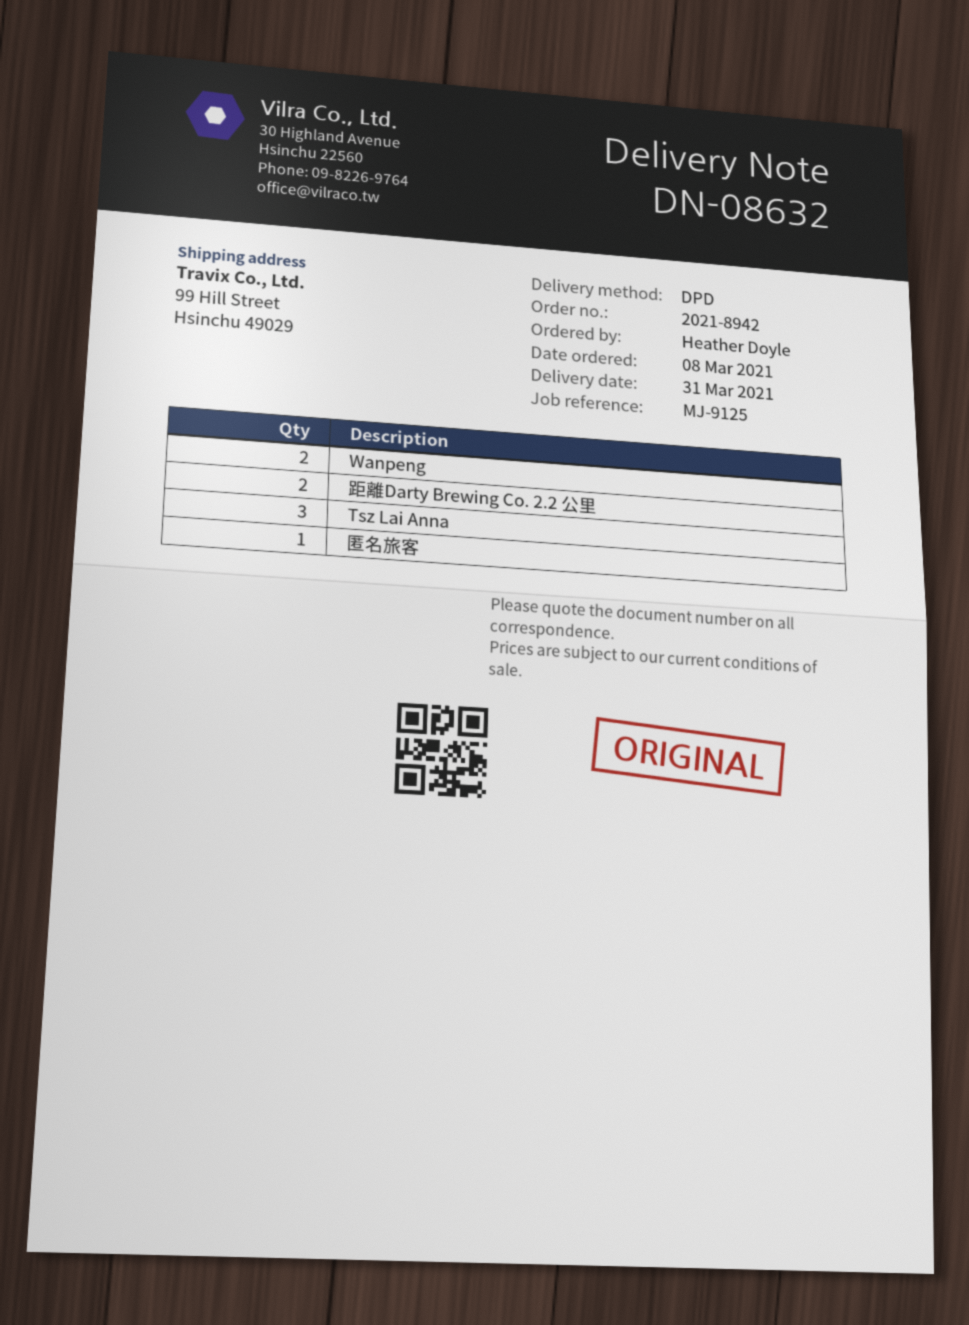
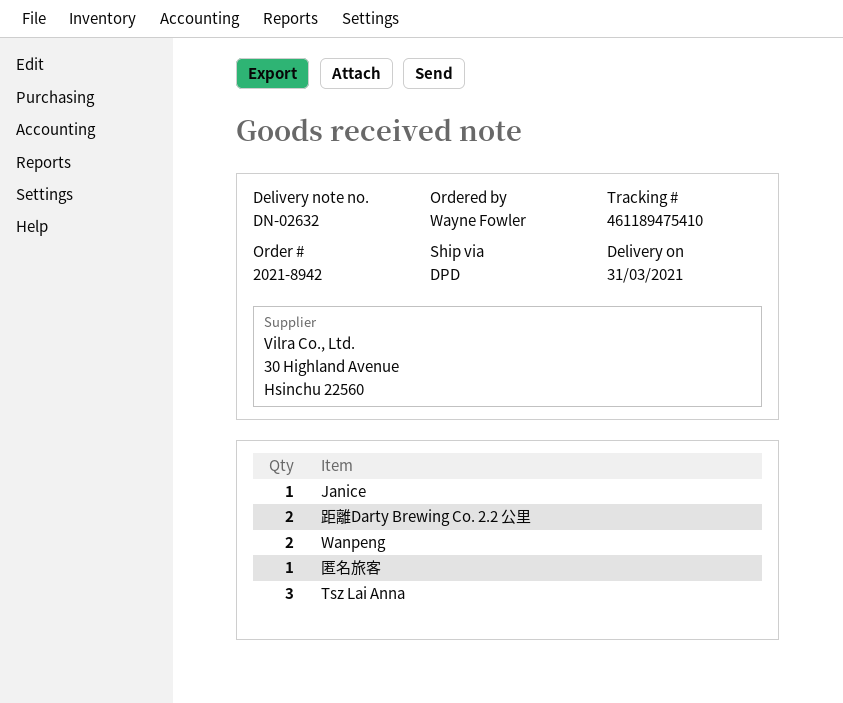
delivery note number: DN-08632 -> DN-02632
ordered by: Heather Doyle -> Wayne Fowler
Janice: none -> 1

